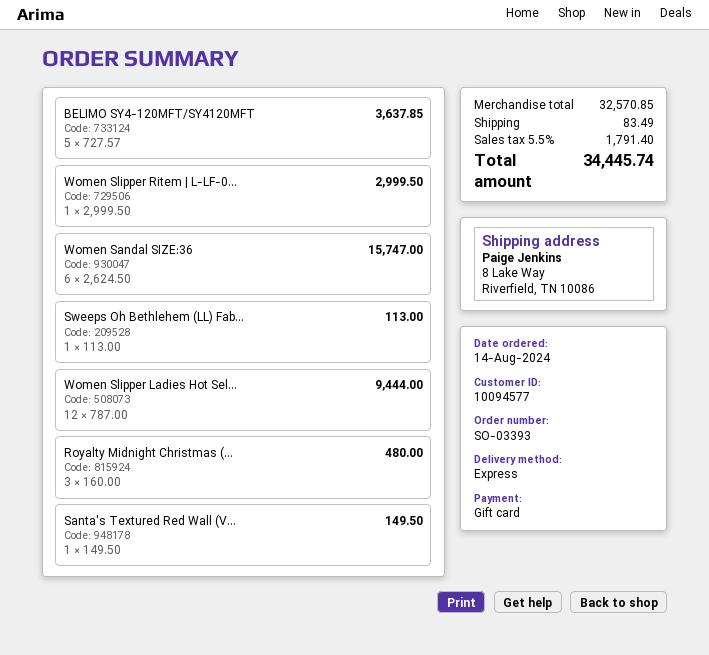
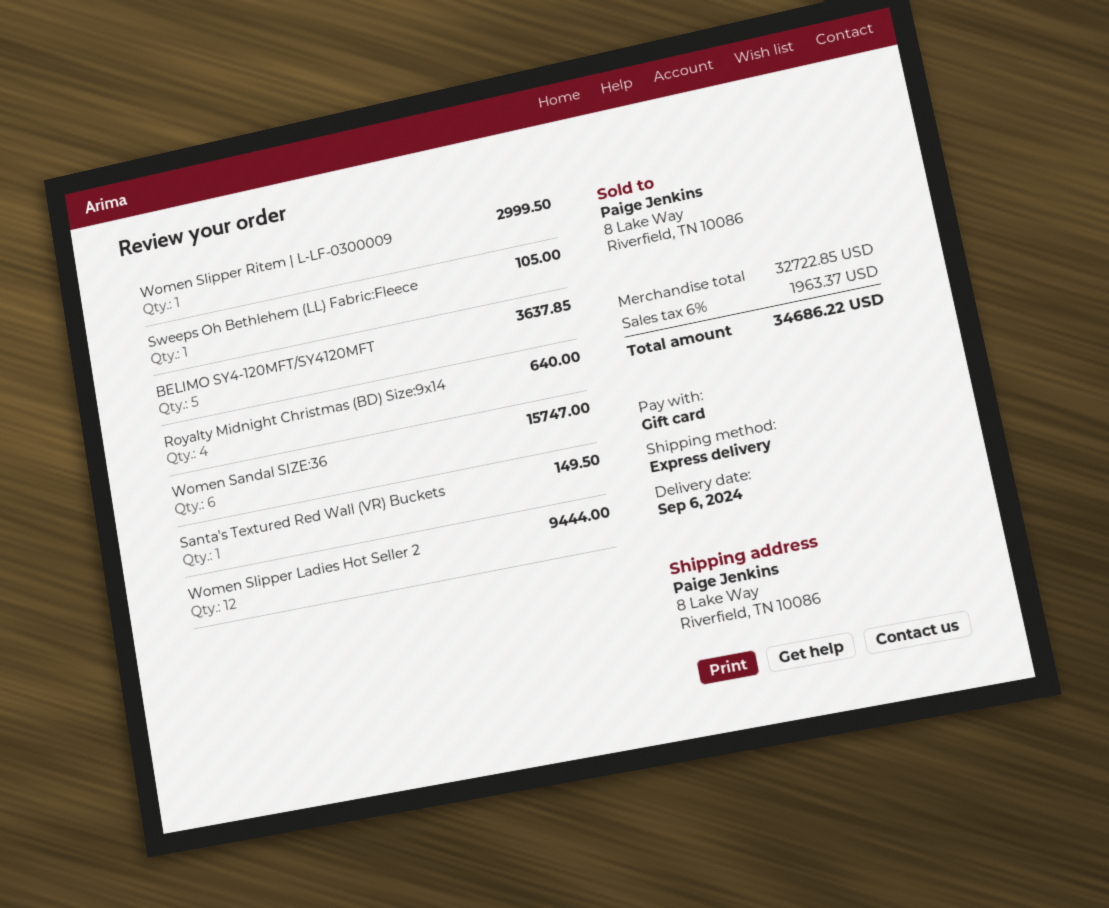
Sweeps Oh Bethlehem (LL) Fab...: 1 for 113.00 -> 1 for 105.00
Royalty Midnight Christmas (...: 3 for 480.00 -> 4 for 640.00
subtotal: 32570.85 -> 32722.85
shipping: 83.49 -> none
tax: 5.5% = 1791.40 -> 6% = 1963.37
total: 34445.74 -> 34686.22

